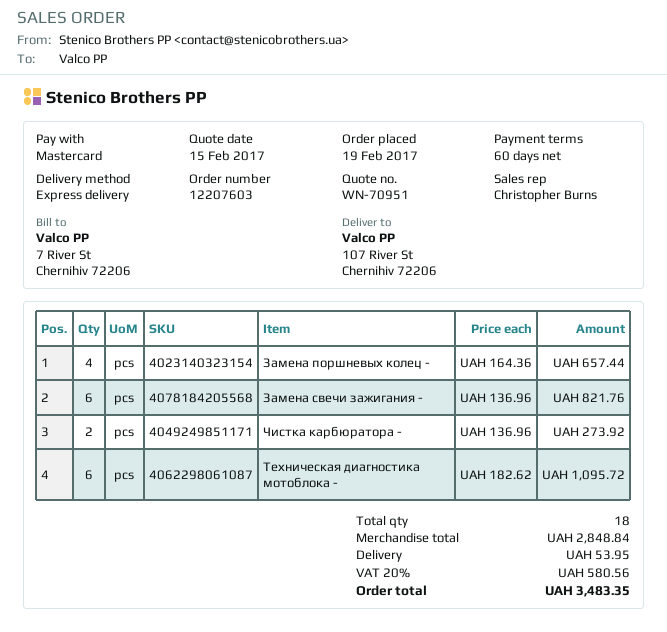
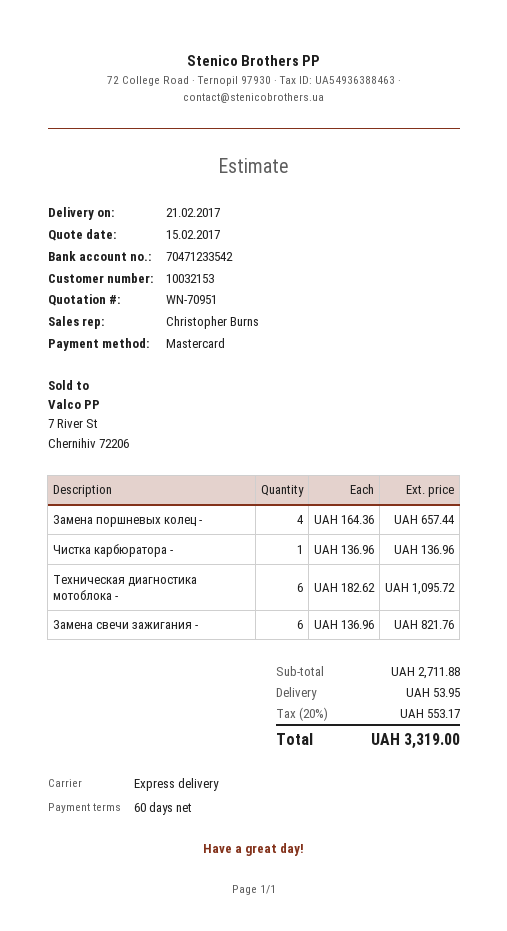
Чистка карбюратора -: 2 x 136.96 = 273.92 -> 1 x 136.96 = 136.96
subtotal: 2848.84 -> 2711.88
tax: 20% = 580.56 -> 20% = 553.17
total: 3483.35 -> 3319.00

